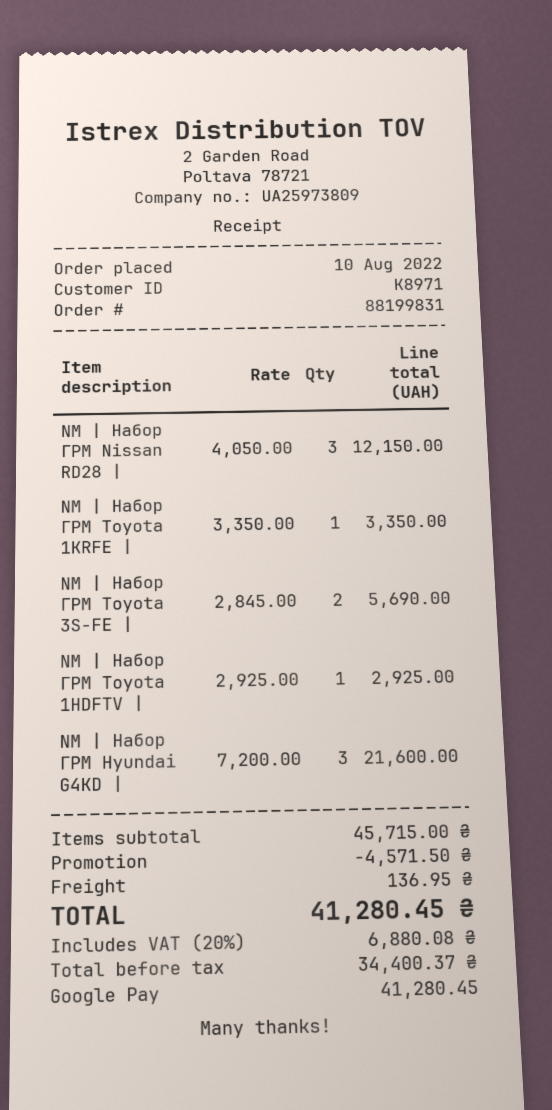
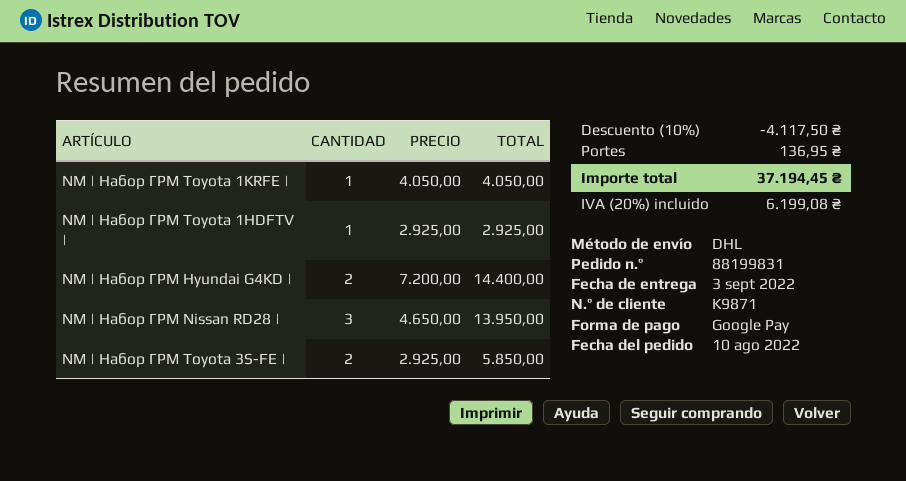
customer number: K8971 -> K9871
NM | Набор ГРМ Nissan RD28 |: 3 x 4050.00 = 12150.00 -> 3 x 4650.00 = 13950.00
NM | Набор ГРМ Toyota 1KRFE |: 1 x 3350.00 = 3350.00 -> 1 x 4050.00 = 4050.00
NM | Набор ГРМ Toyota 3S-FE |: 2 x 2845.00 = 5690.00 -> 2 x 2925.00 = 5850.00
NM | Набор ГРМ Hyundai G4KD |: 3 x 7200.00 = 21600.00 -> 2 x 7200.00 = 14400.00
discount: 4571.50 -> 4117.50
tax: 20% = 6880.08 -> 20% = 6199.08
total: 41280.45 -> 37194.45

